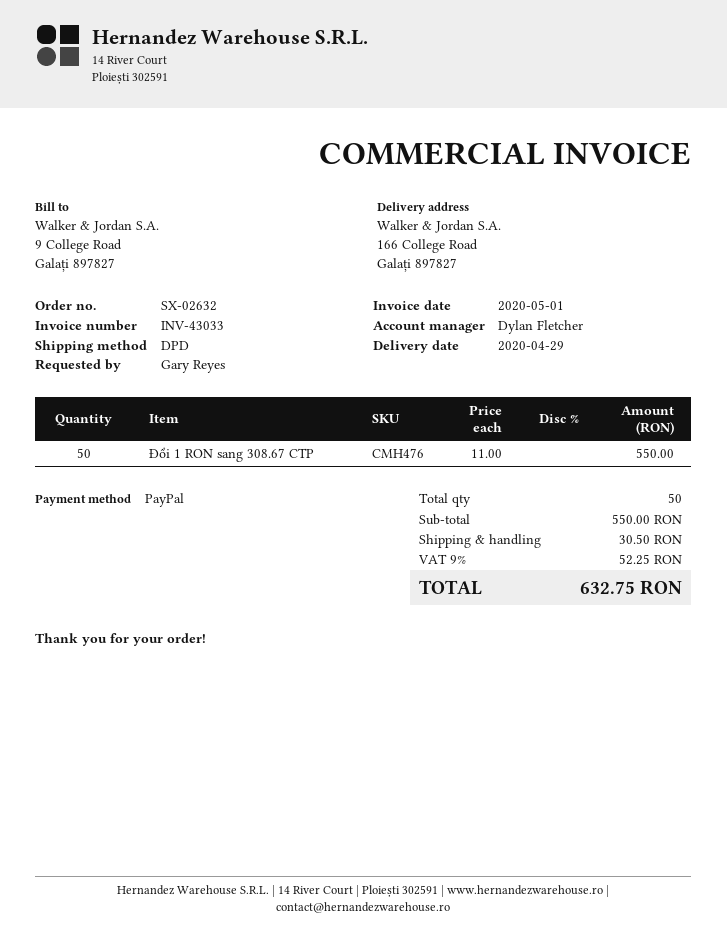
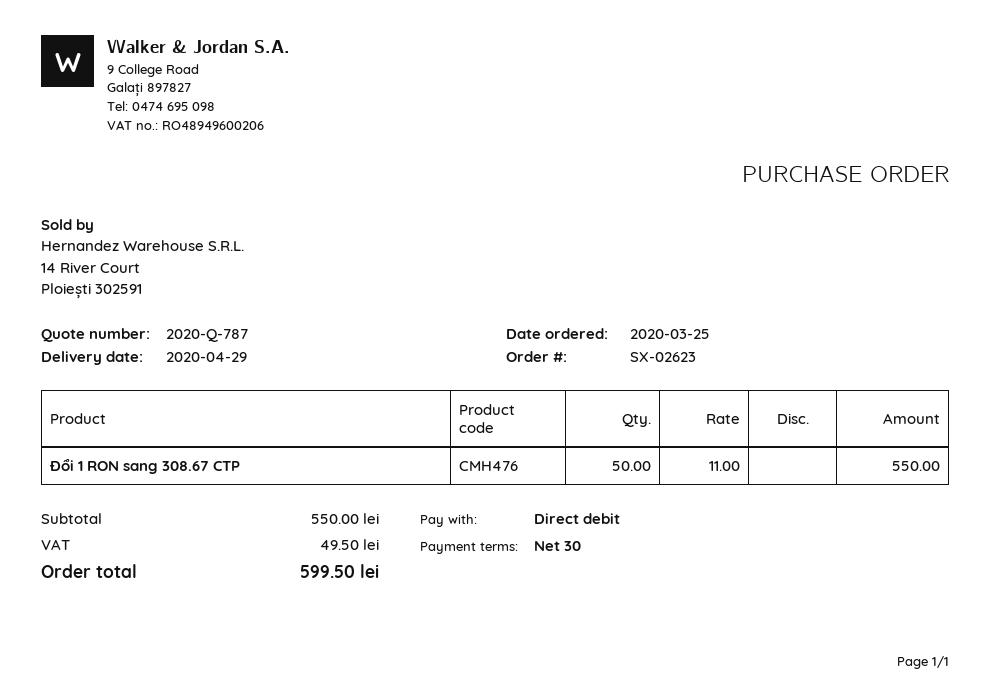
order number: SX-02632 -> SX-02623
payment method: PayPal -> direct debit
shipping: 30.50 -> none
tax: 52.25 -> 49.50
total: 632.75 -> 599.50

